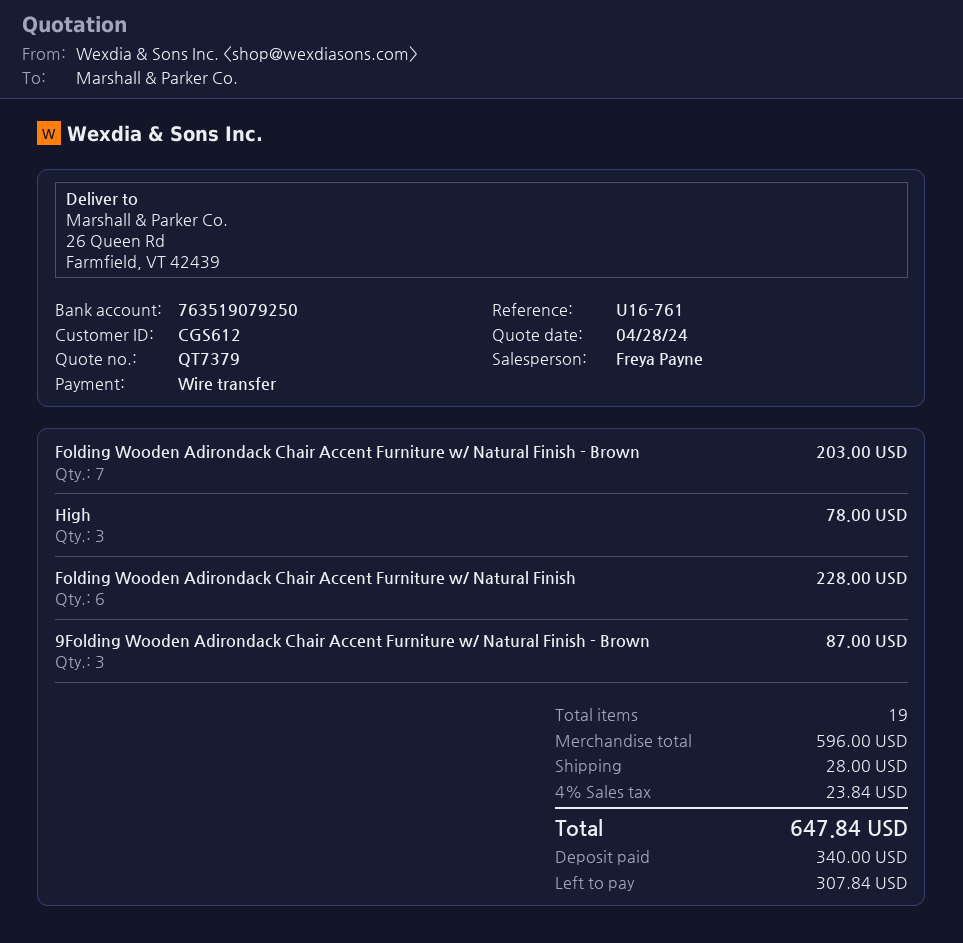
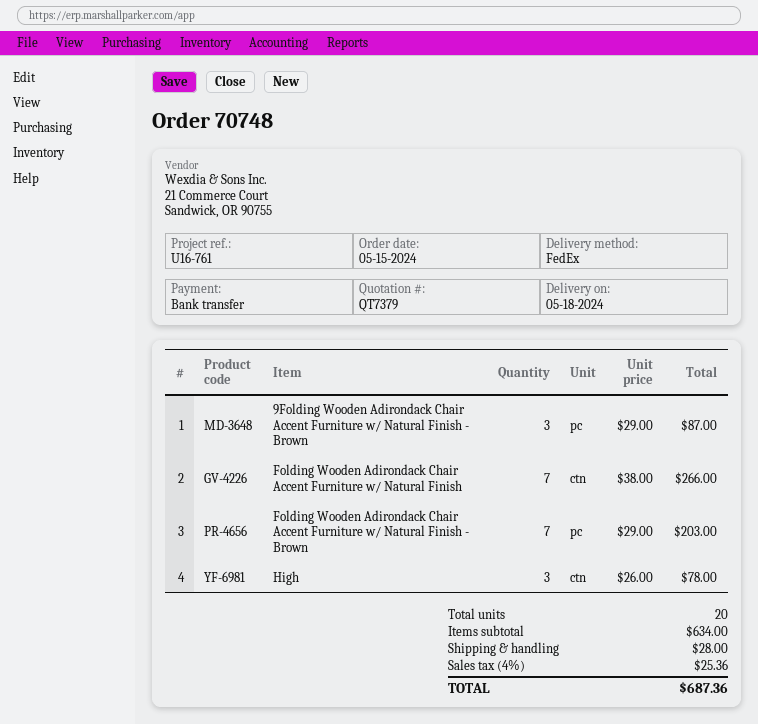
Folding Wooden Adirondack Chair Accent Furniture w/ Natural Finish: 6 for 228.00 -> 7 for 266.00
total quantity: 19 -> 20
subtotal: 596.00 -> 634.00
tax: 4% = 23.84 -> 4% = 25.36
total: 647.84 -> 687.36

